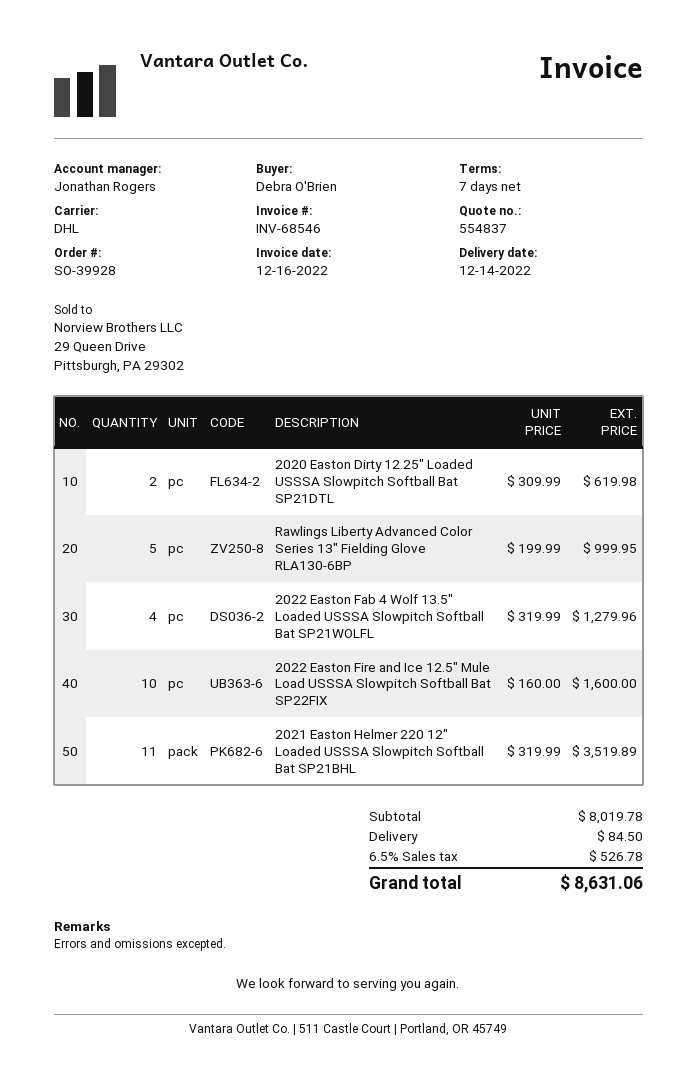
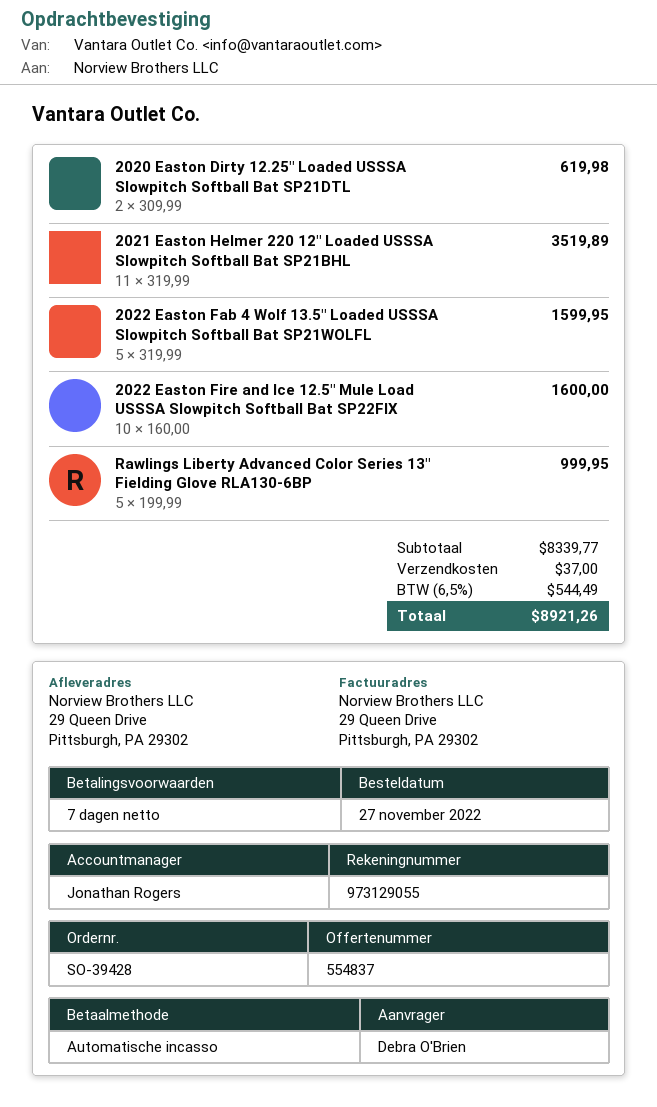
order number: SO-39928 -> SO-39428
2022 Easton Fab 4 Wolf 13.5″ Loaded USSSA Slowpitch Softball Bat SP21WOLFL: 4 x 319.99 = 1279.96 -> 5 x 319.99 = 1599.95
subtotal: 8019.78 -> 8339.77
shipping: 84.50 -> 37.00
tax: 6.5% = 526.78 -> 6.5% = 544.49
total: 8631.06 -> 8921.26

